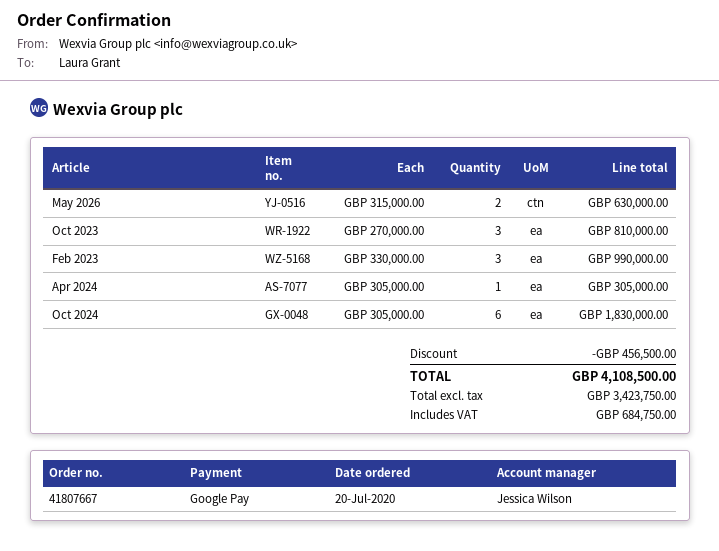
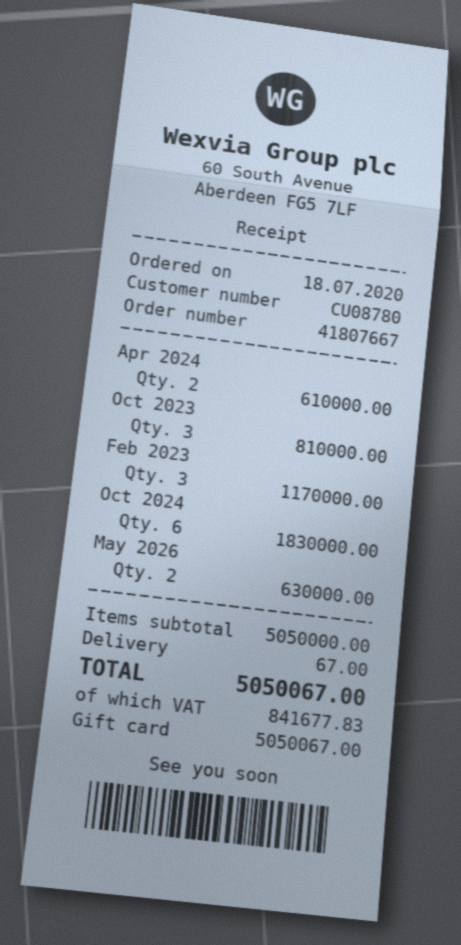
order date: 2020-07-20 -> 2020-07-18
payment method: Google Pay -> gift card
Feb 2023: 3 for 990000.00 -> 3 for 1170000.00
Apr 2024: 1 for 305000.00 -> 2 for 610000.00
discount: 456500.00 -> none
shipping: none -> 67.00
tax: 684750.00 -> 841677.83
total: 4108500.00 -> 5050067.00

